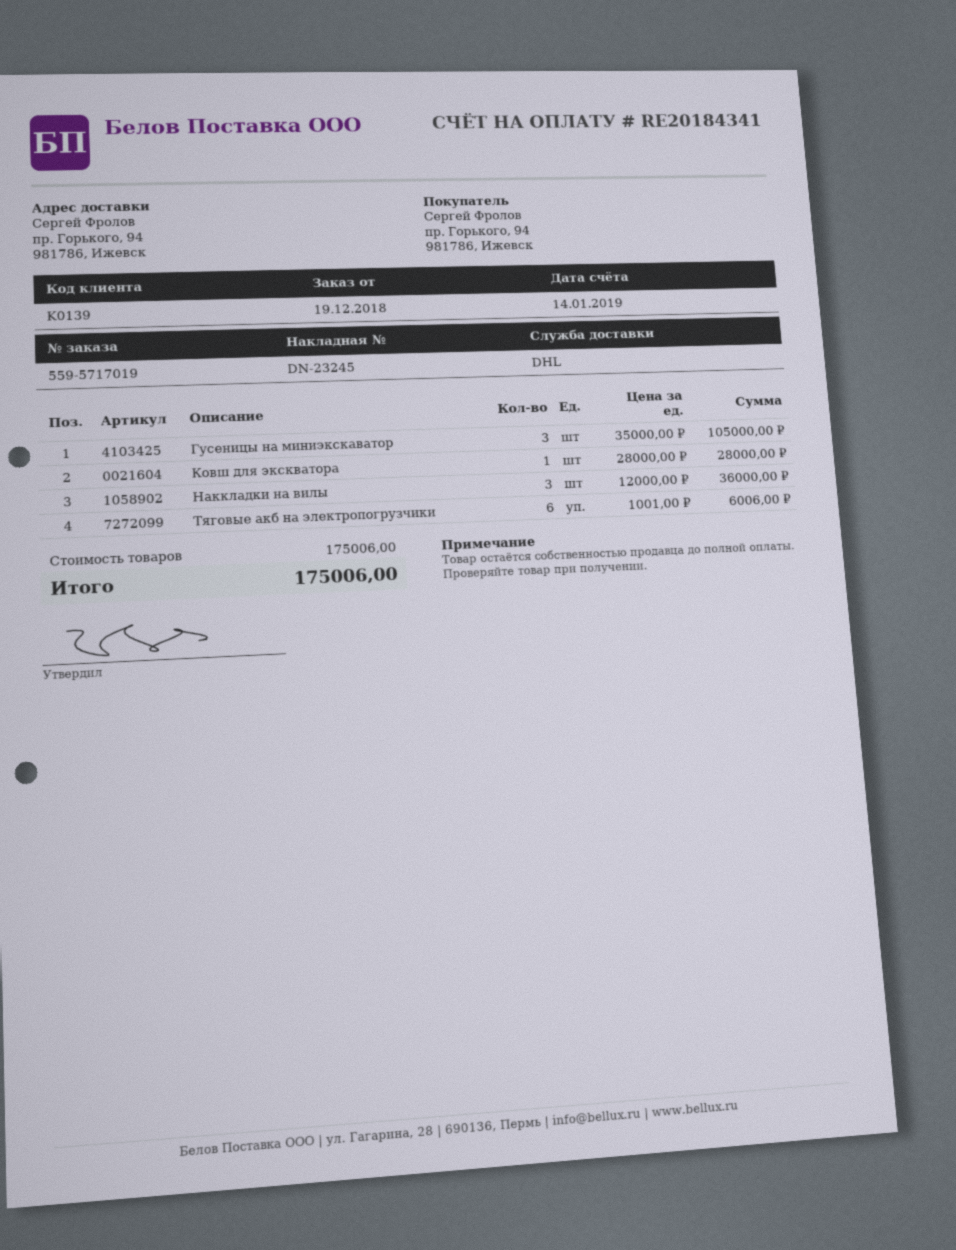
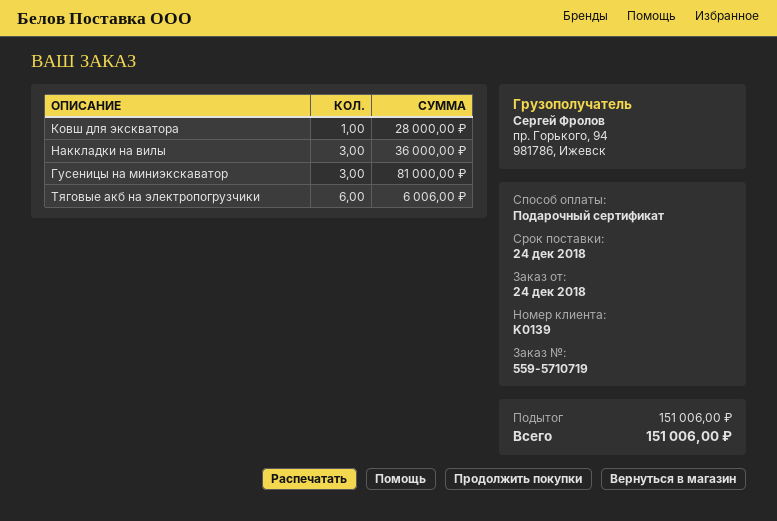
order number: 559-5717019 -> 559-5710719
order date: 2018-12-19 -> 2018-12-24
Гусеницы на миниэкскаватор: 3 for 105000.00 -> 3 for 81000.00
subtotal: 175006.00 -> 151006.00
total: 175006.00 -> 151006.00

